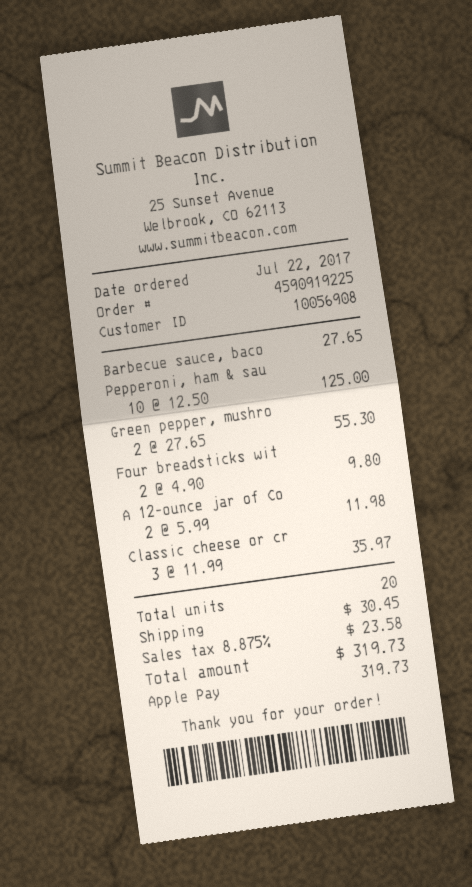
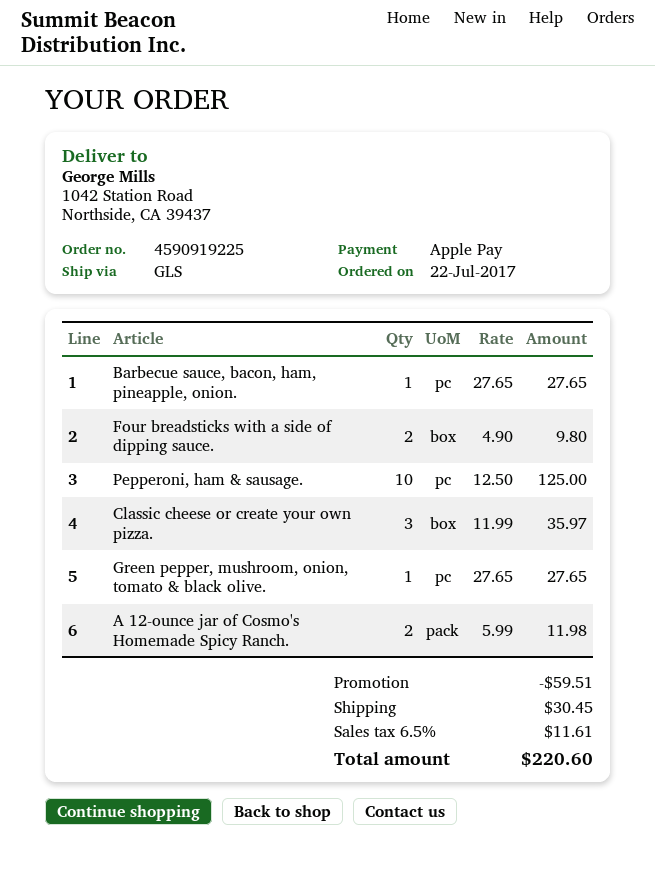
Green pepper, mushro: 2 x 27.65 = 55.30 -> 1 x 27.65 = 27.65
discount: none -> 59.51
tax: 8.875% = 23.58 -> 6.5% = 11.61
total: 319.73 -> 220.60

